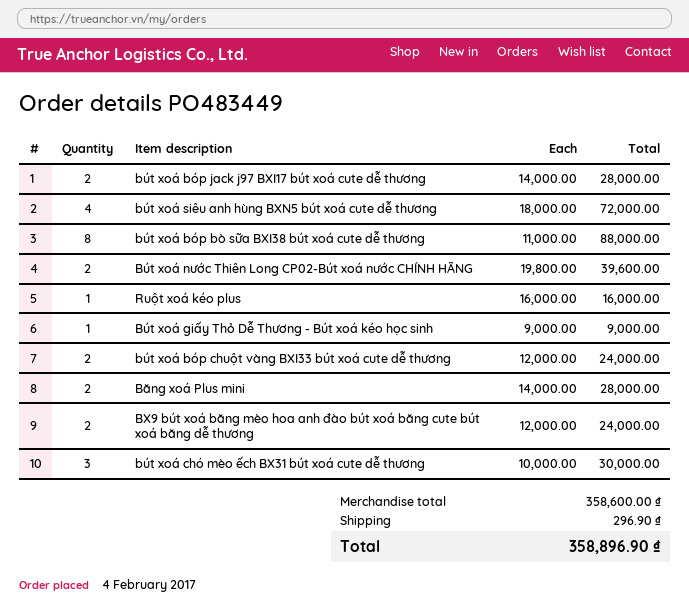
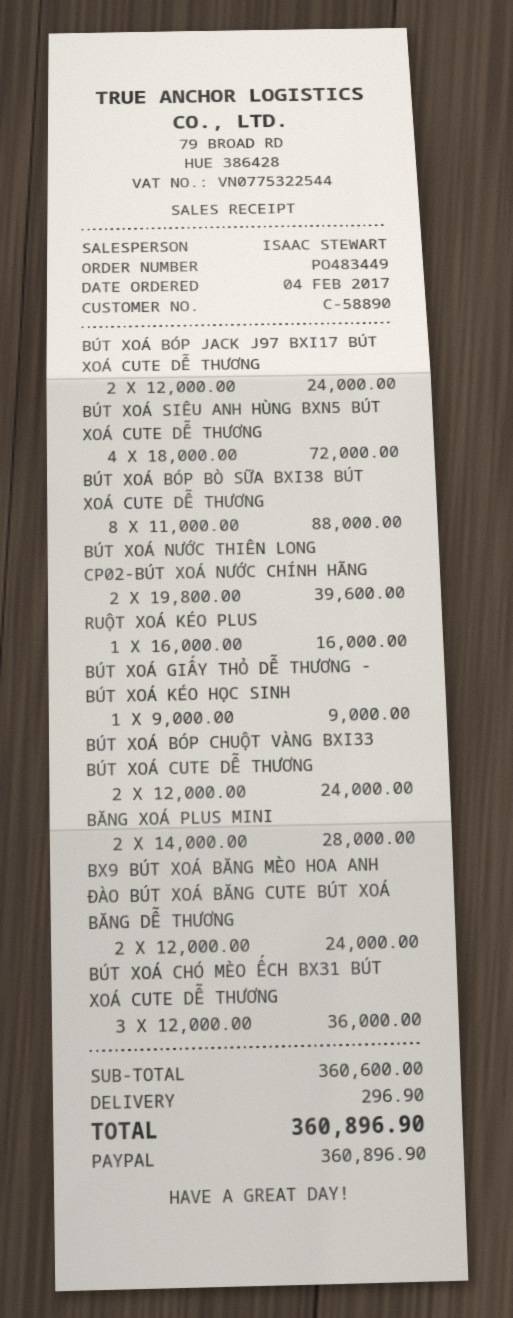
bút xoá bóp jack j97 BXI17 bút xoá cute dễ thương: 2 x 14000.00 = 28000.00 -> 2 x 12000.00 = 24000.00
bút xoá chó mèo ếch BX31 bút xoá cute dễ thương: 3 x 10000.00 = 30000.00 -> 3 x 12000.00 = 36000.00
subtotal: 358600.00 -> 360600.00
total: 358896.90 -> 360896.90

